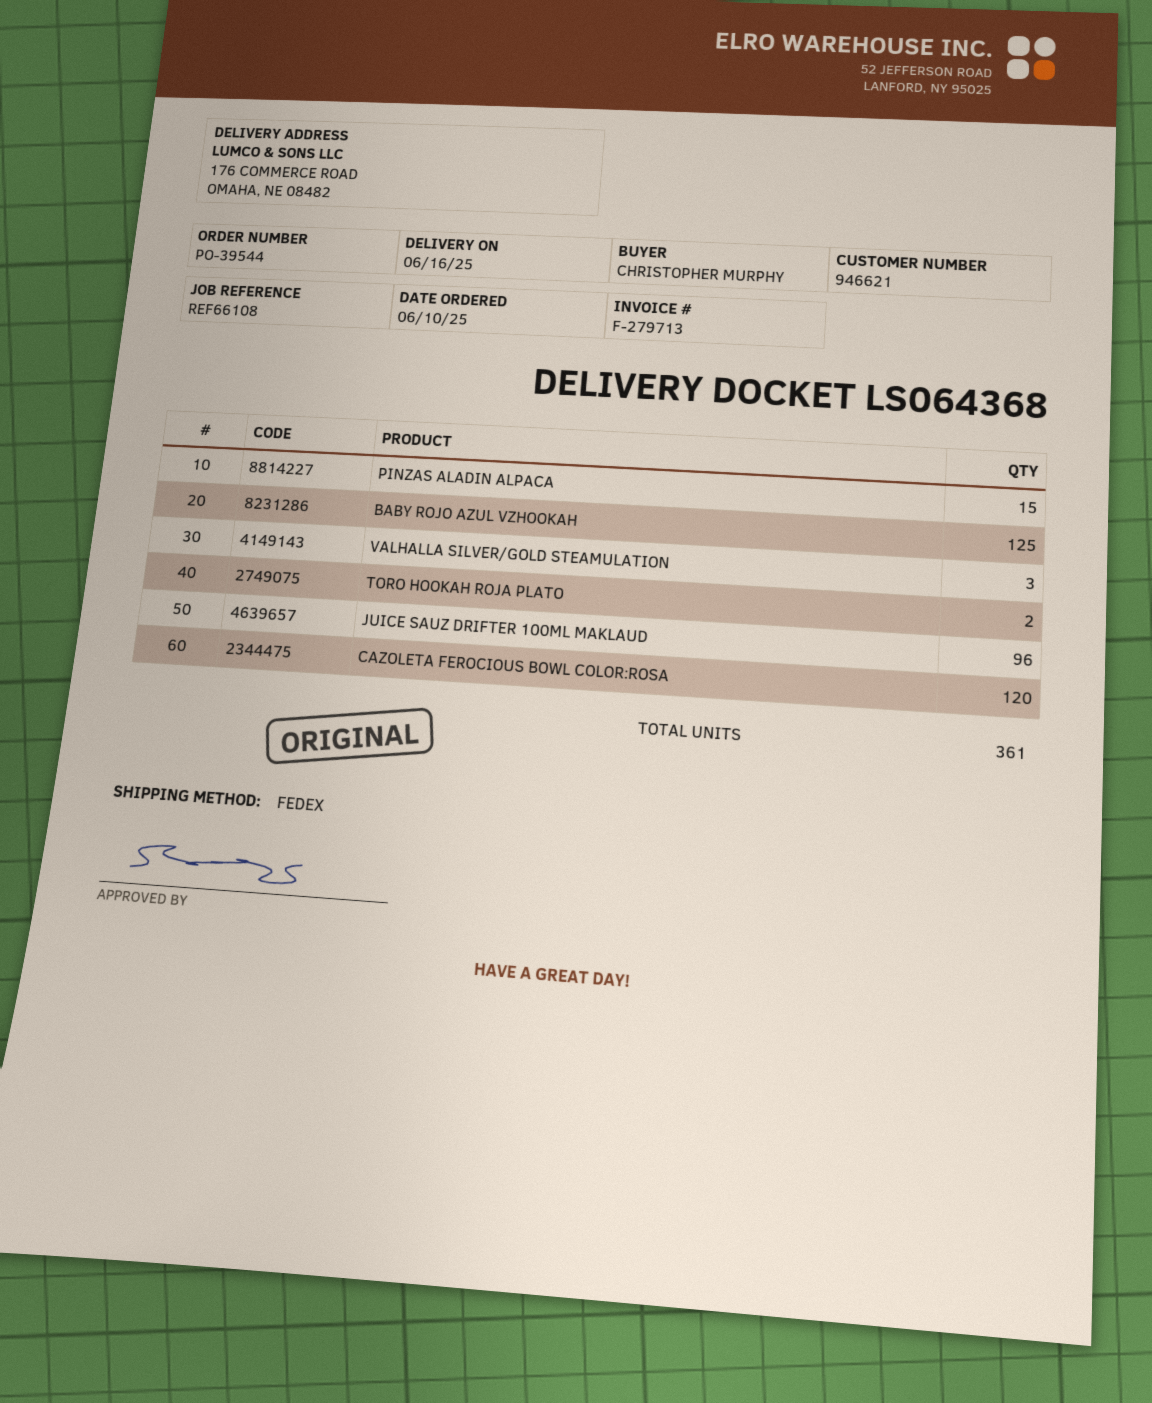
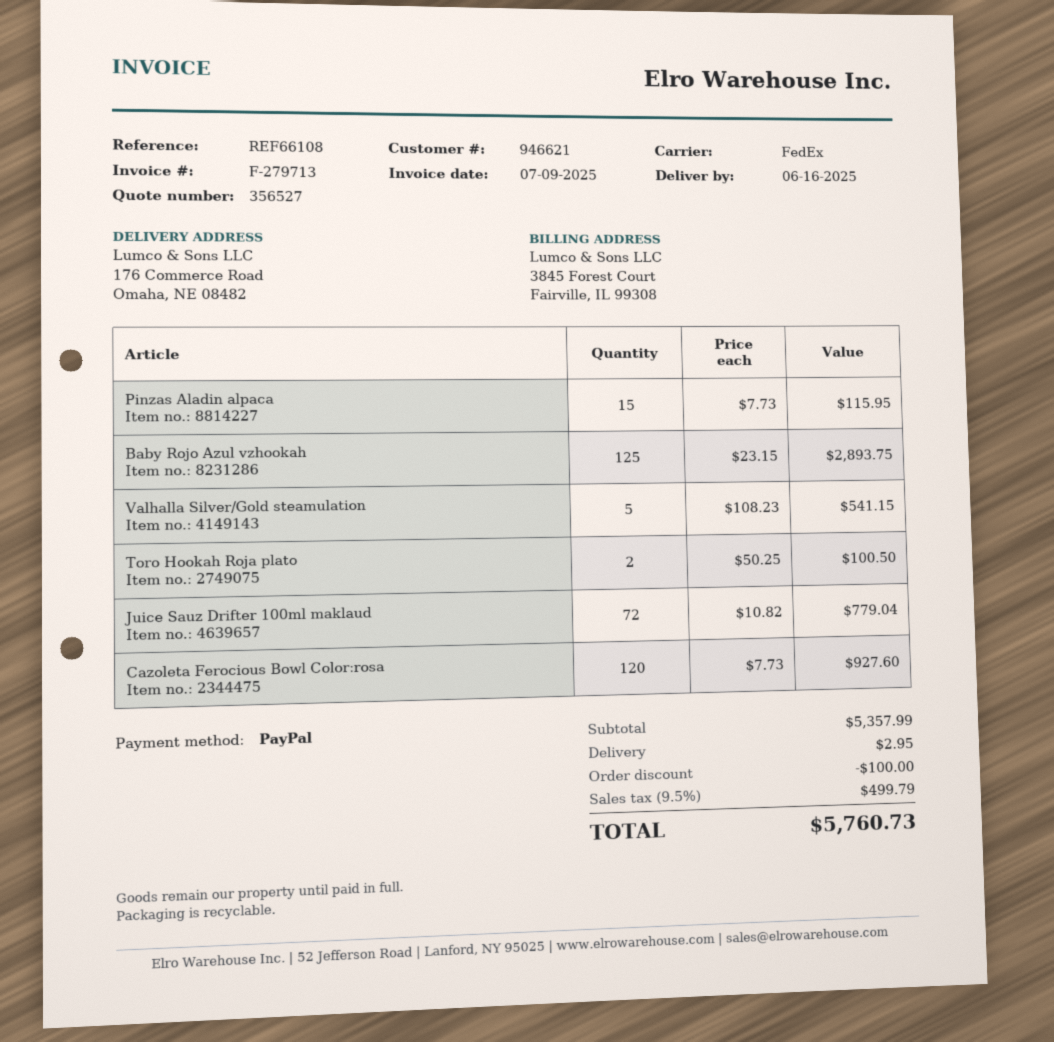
VALHALLA SILVER/GOLD STEAMULATION: 3 -> 5
JUICE SAUZ DRIFTER 100ML MAKLAUD: 96 -> 72

